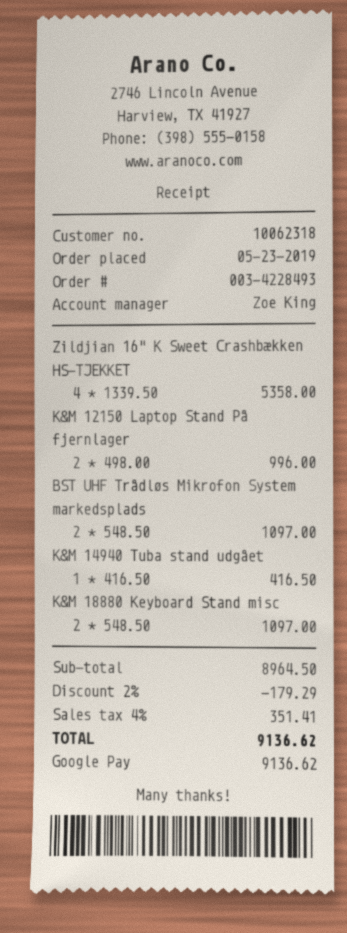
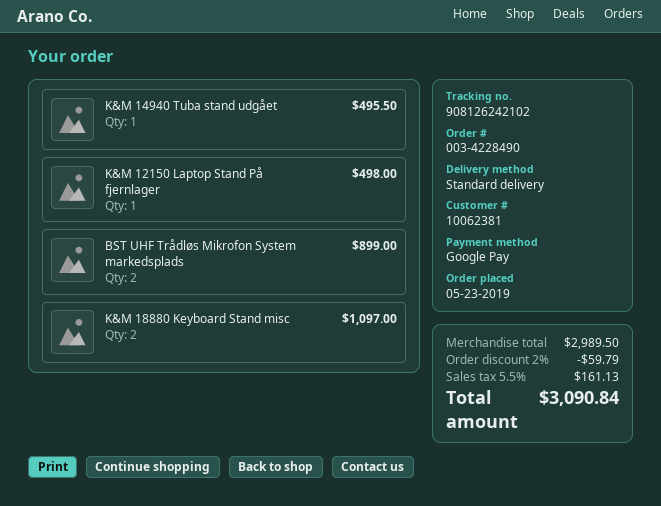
order number: 003-4228493 -> 003-4228490
customer number: 10062318 -> 10062381
Zildjian 16" K Sweet Crashbækken HS-TJEKKET: 4 for 5358.00 -> none
K&M 12150 Laptop Stand På fjernlager: 2 for 996.00 -> 1 for 498.00
BST UHF Trådløs Mikrofon System markedsplads: 2 for 1097.00 -> 2 for 899.00
K&M 14940 Tuba stand udgået: 1 for 416.50 -> 1 for 495.50
subtotal: 8964.50 -> 2989.50
discount: 2% = 179.29 -> 2% = 59.79
tax: 4% = 351.41 -> 5.5% = 161.13
total: 9136.62 -> 3090.84

